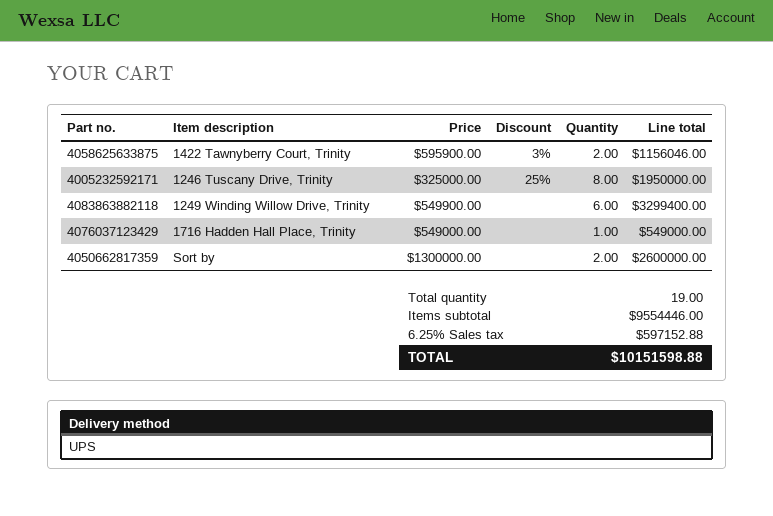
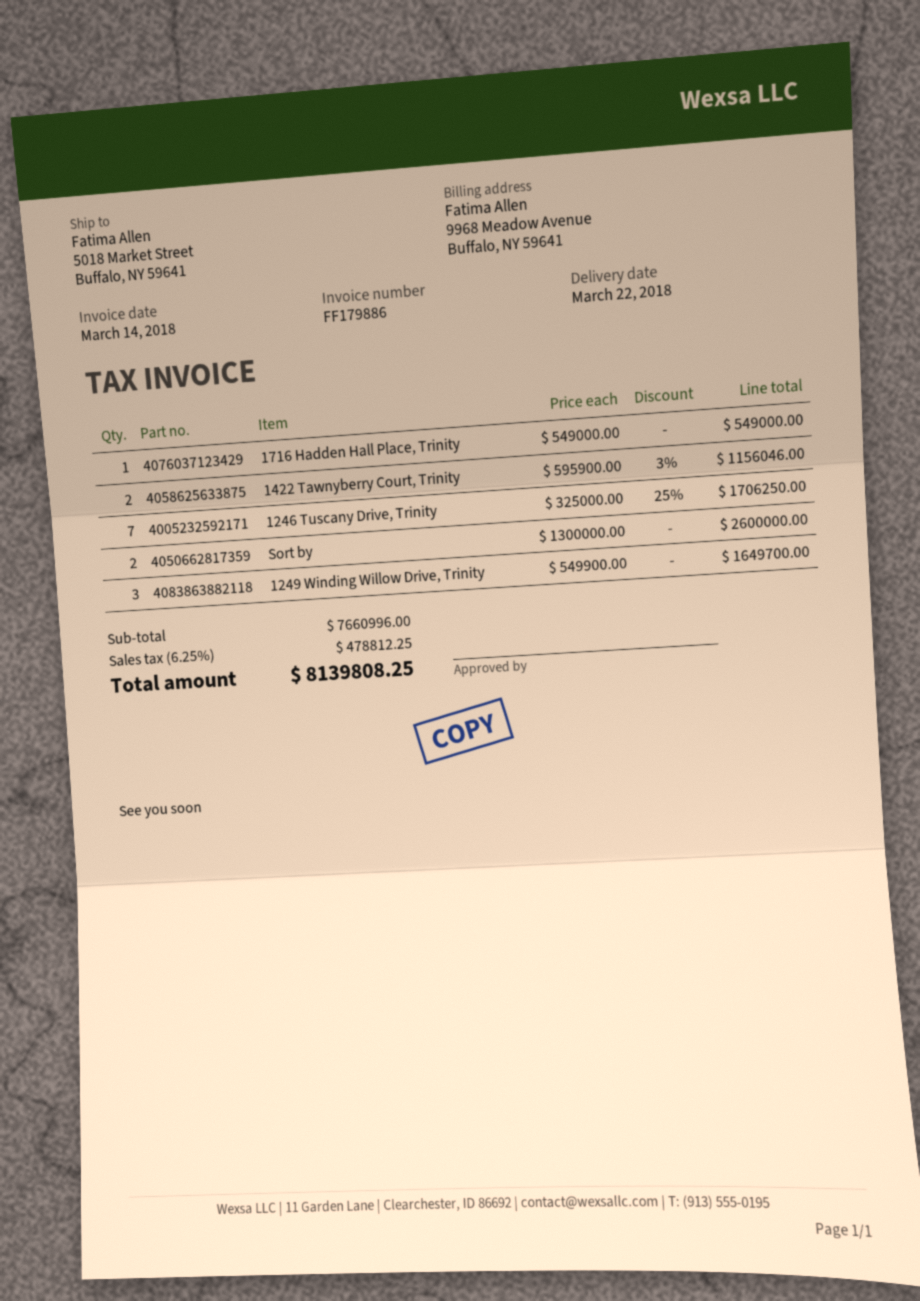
1246 Tuscany Drive, Trinity: 8 x 325000.00 - 25% = 1950000.00 -> 7 x 325000.00 - 25% = 1706250.00
1249 Winding Willow Drive, Trinity: 6 x 549900.00 = 3299400.00 -> 3 x 549900.00 = 1649700.00
subtotal: 9554446.00 -> 7660996.00
tax: 6.25% = 597152.88 -> 6.25% = 478812.25
total: 10151598.88 -> 8139808.25

